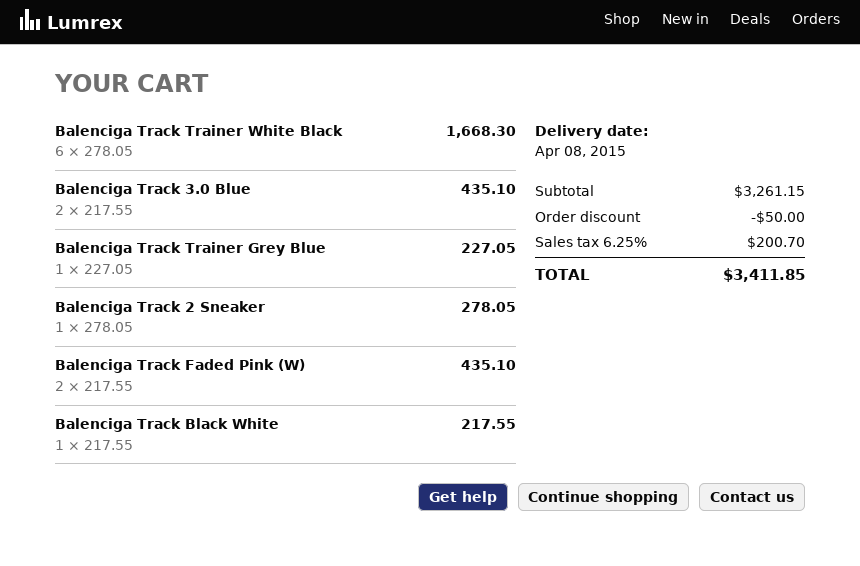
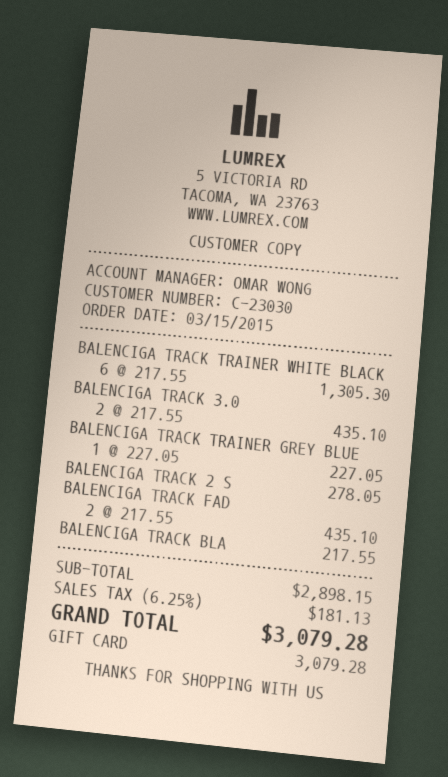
Balenciga Track Trainer White Black: 6 x 278.05 = 1668.30 -> 6 x 217.55 = 1305.30
subtotal: 3261.15 -> 2898.15
discount: 50.00 -> none
tax: 6.25% = 200.70 -> 6.25% = 181.13
total: 3411.85 -> 3079.28

